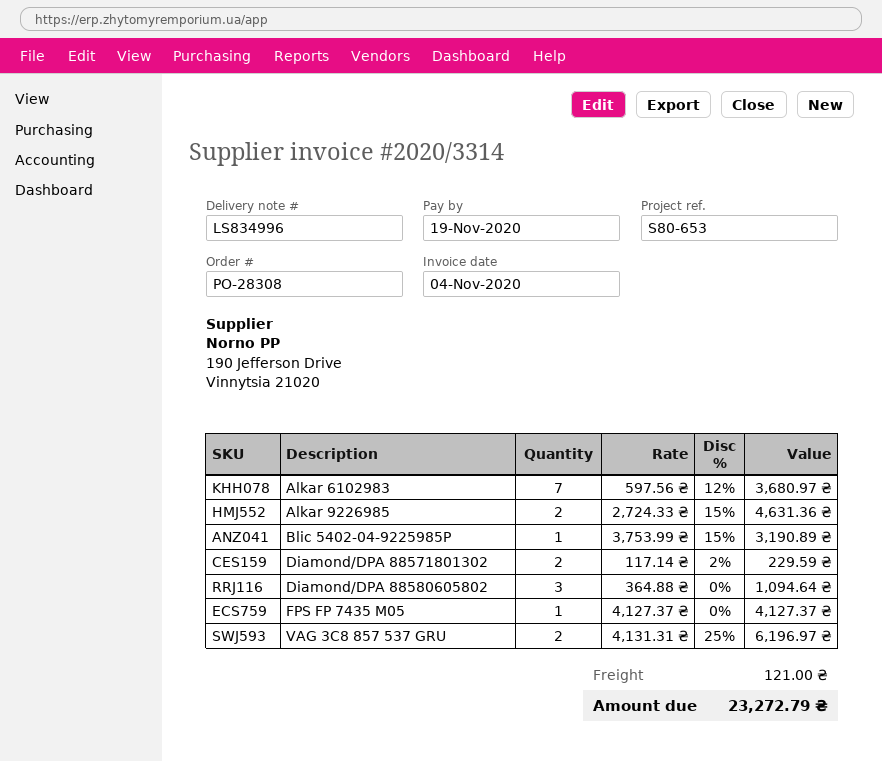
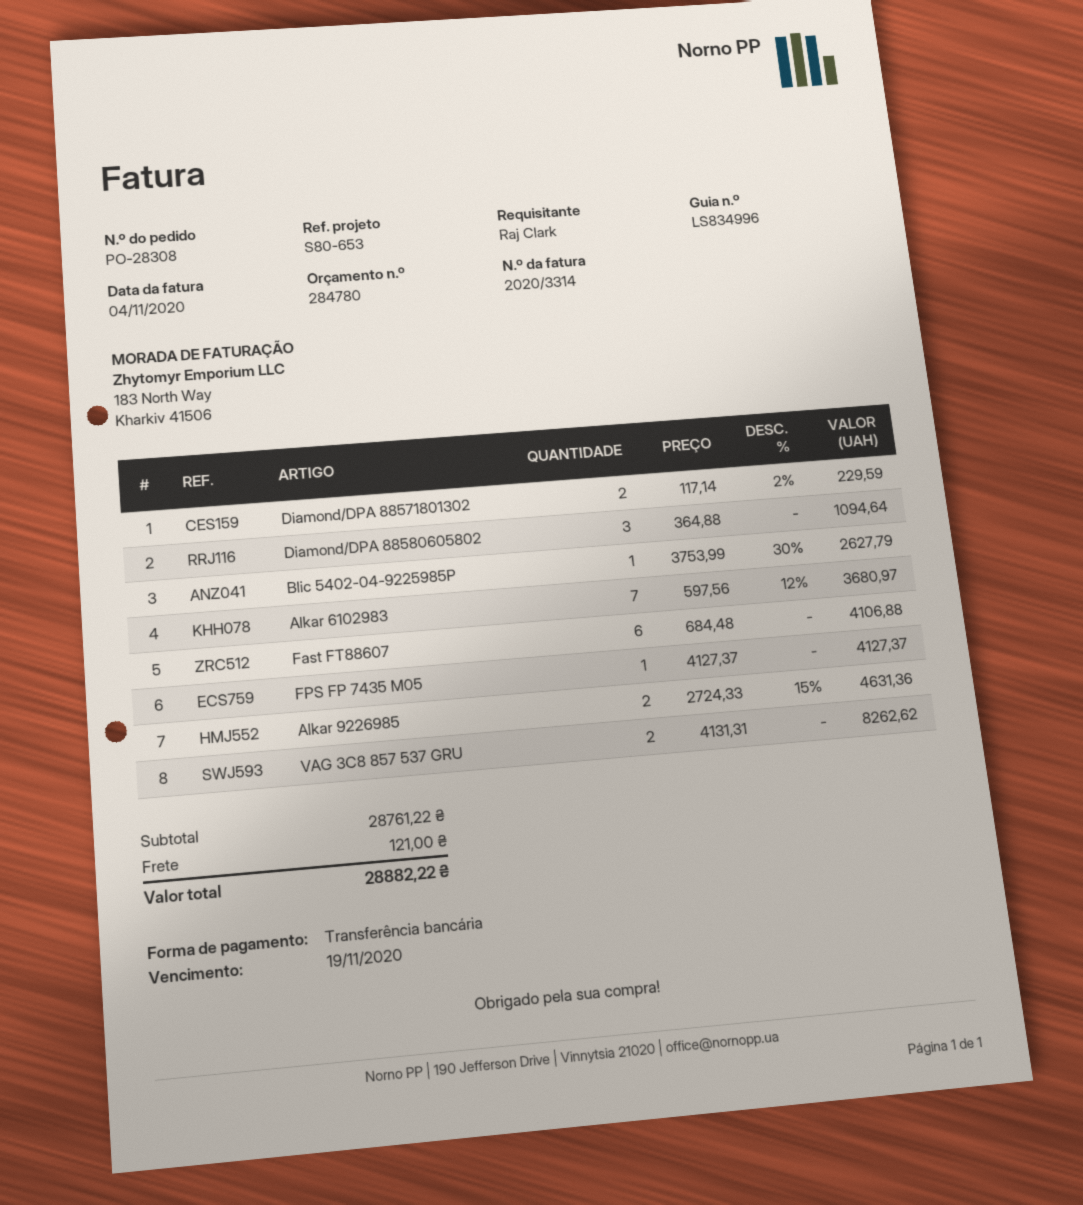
Blic 5402-04-9225985P: 1 x 3753.99 - 15% = 3190.89 -> 1 x 3753.99 - 30% = 2627.79
VAG 3C8 857 537 GRU: 2 x 4131.31 - 25% = 6196.97 -> 2 x 4131.31 = 8262.62
Fast FT88607: none -> 6 x 684.48 = 4106.88
total: 23272.79 -> 28882.22

